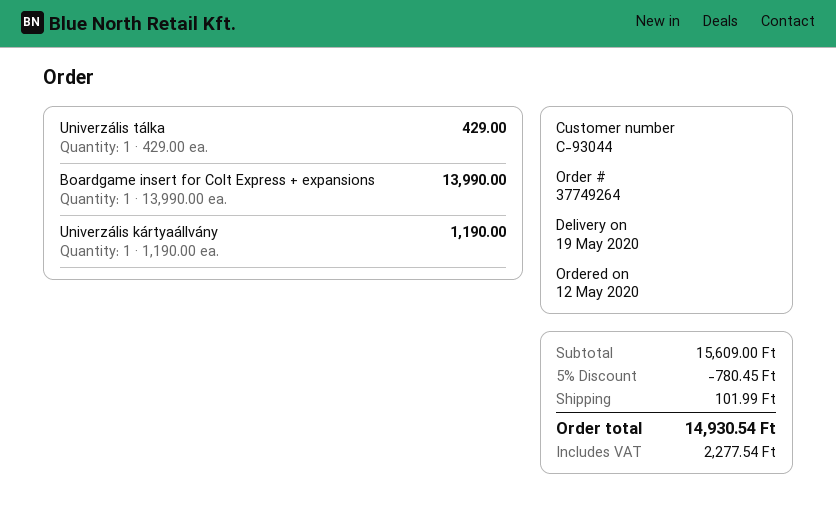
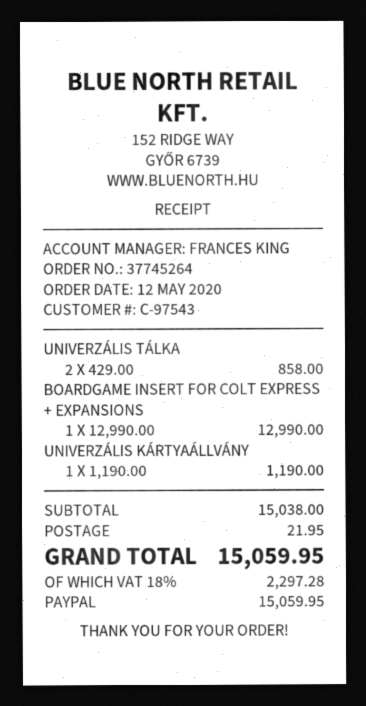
order number: 37749264 -> 37745264
customer number: C-93044 -> C-97543
Univerzális tálka: 1 x 429.00 = 429.00 -> 2 x 429.00 = 858.00
Boardgame insert for Colt Express + expansions: 1 x 13990.00 = 13990.00 -> 1 x 12990.00 = 12990.00
subtotal: 15609.00 -> 15038.00
discount: 5% = 780.45 -> none
shipping: 101.99 -> 21.95
tax: 2277.54 -> 2297.28
total: 14930.54 -> 15059.95

